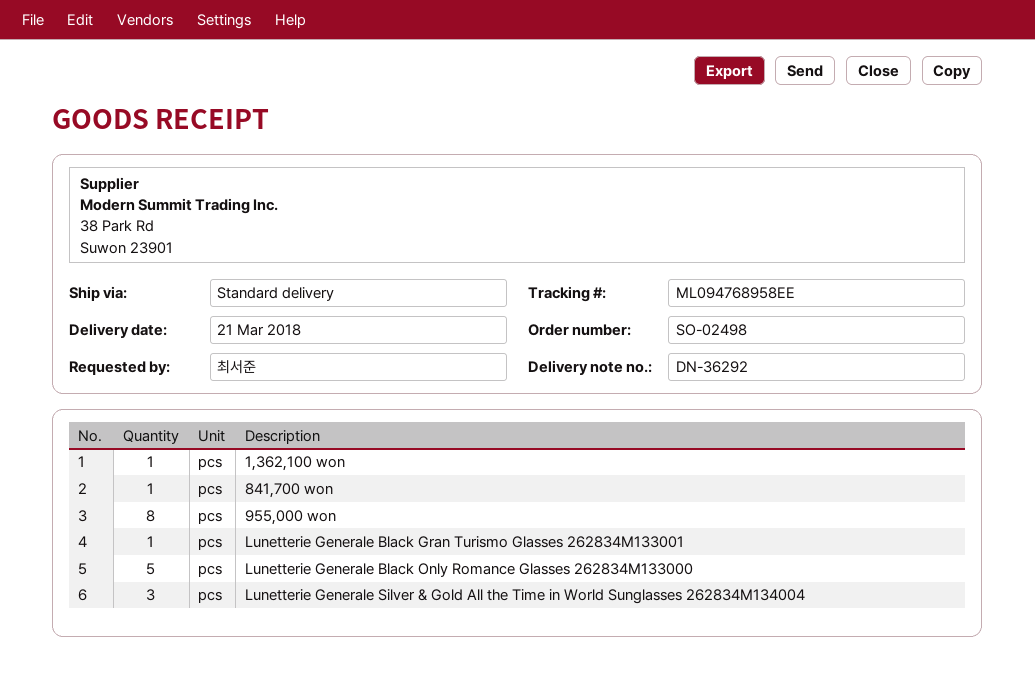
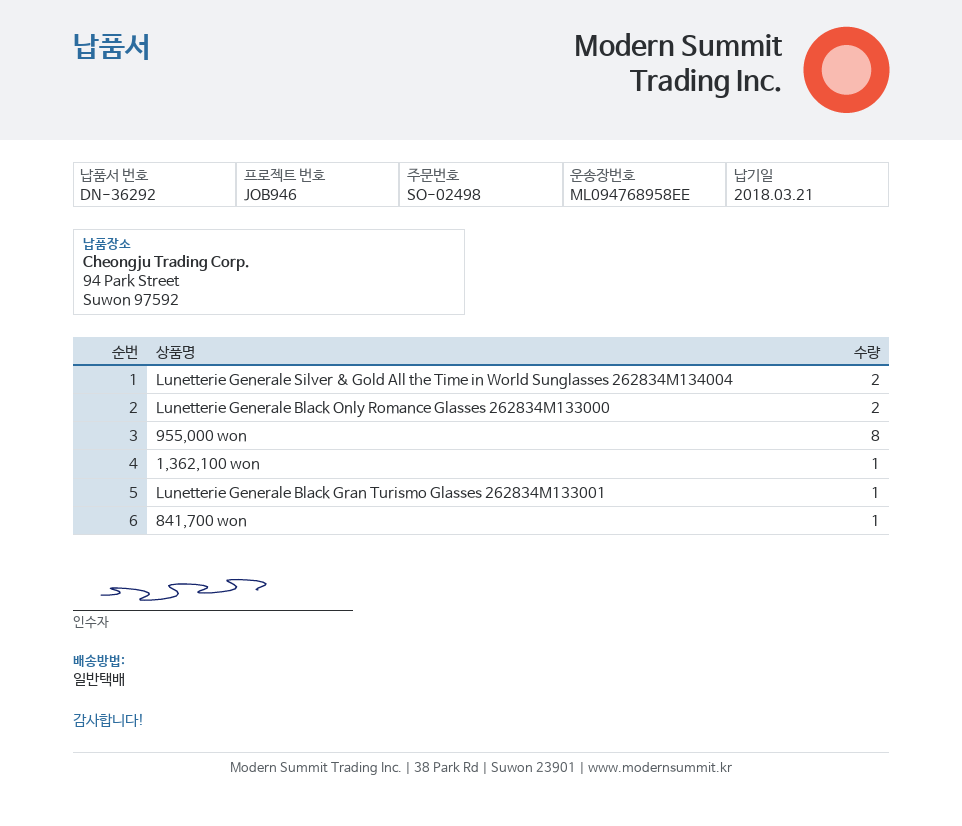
Lunetterie Generale Black Only Romance Glasses 262834M133000: 5 -> 2
Lunetterie Generale Silver & Gold All the Time in World Sunglasses 262834M134004: 3 -> 2

